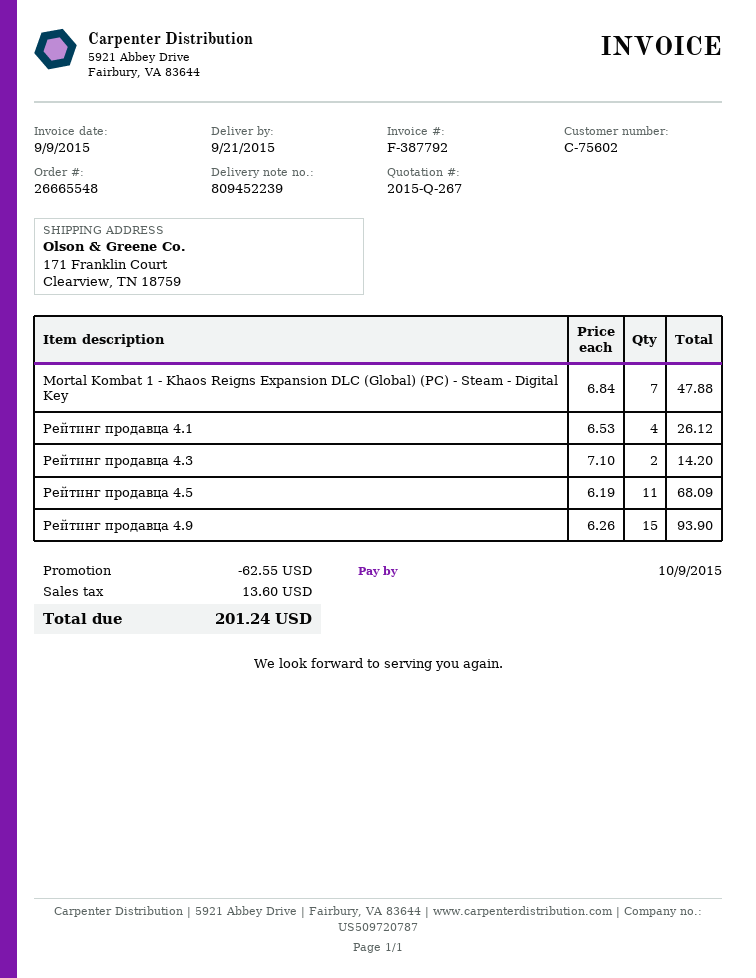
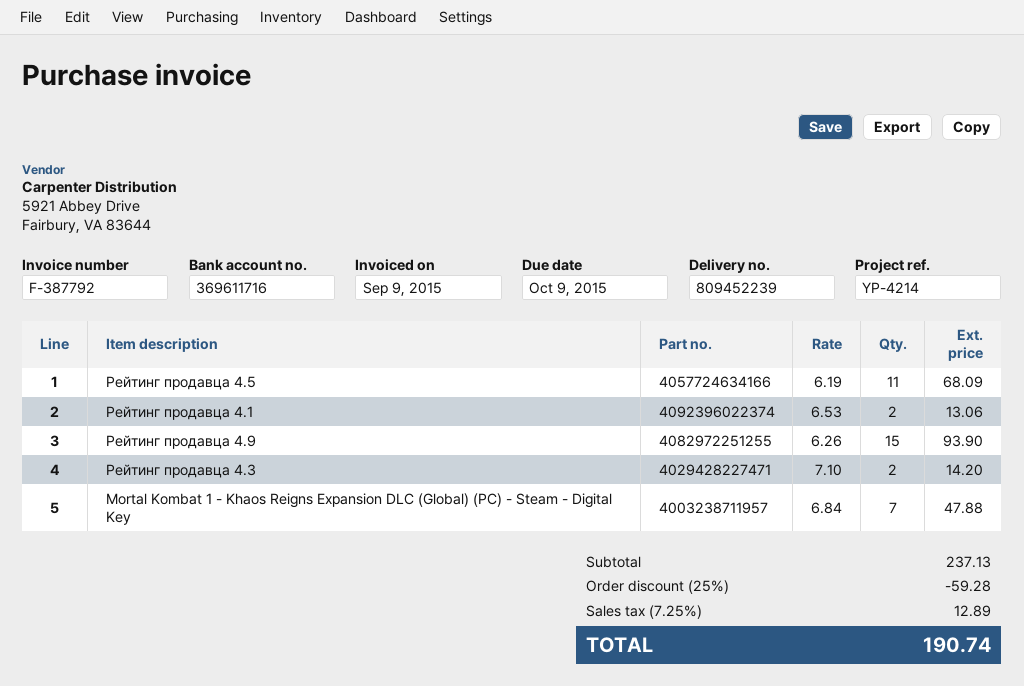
Рейтинг продавца 4.1: 4 x 6.53 = 26.12 -> 2 x 6.53 = 13.06
discount: 62.55 -> 59.28
tax: 13.60 -> 12.89
total: 201.24 -> 190.74

